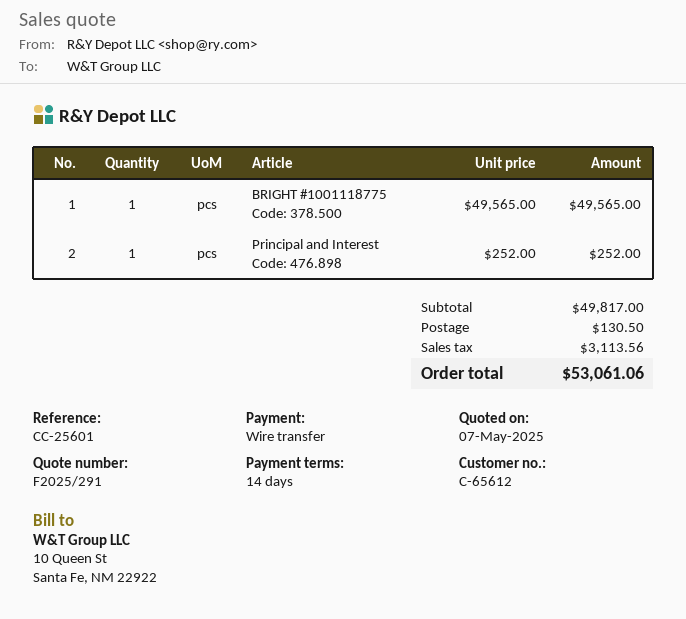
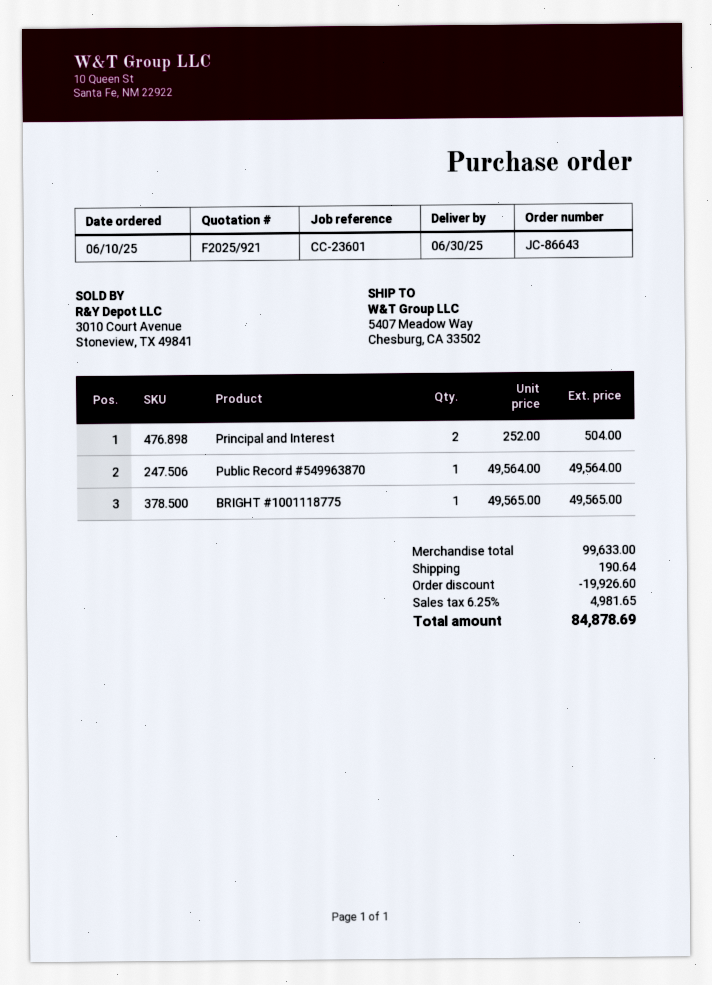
quote number: F2025/291 -> F2025/921
reference: CC-25601 -> CC-23601
Principal and Interest: 1 x 252.00 = 252.00 -> 2 x 252.00 = 504.00
Public Record #549963870: none -> 1 x 49564.00 = 49564.00
subtotal: 49817.00 -> 99633.00
discount: none -> 19926.60
shipping: 130.50 -> 190.64
tax: 3113.56 -> 4981.65
total: 53061.06 -> 84878.69

